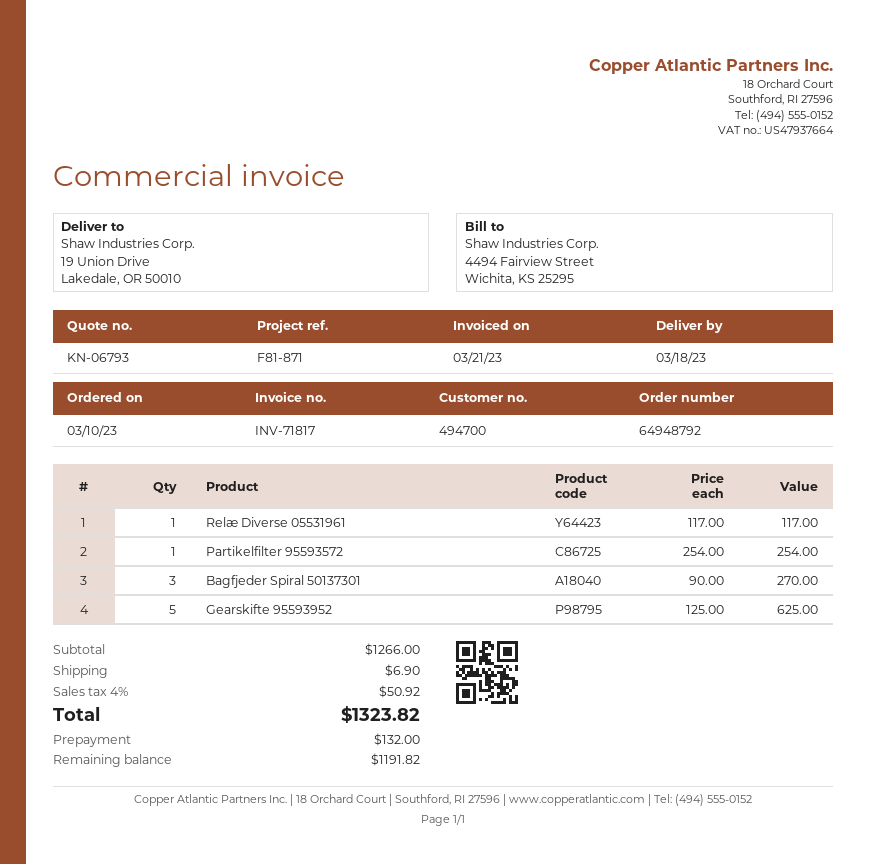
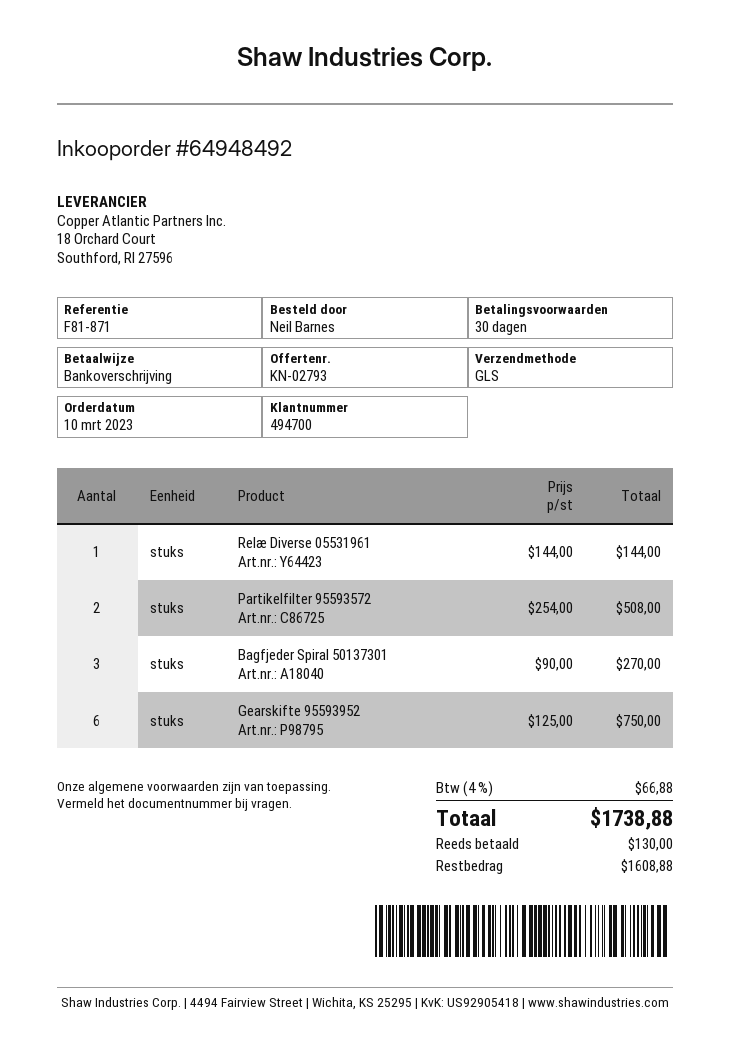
quote number: KN-06793 -> KN-02793
order number: 64948792 -> 64948492
Relæ Diverse 05531961: 1 x 117.00 = 117.00 -> 1 x 144.00 = 144.00
Partikelfilter 95593572: 1 x 254.00 = 254.00 -> 2 x 254.00 = 508.00
Gearskifte 95593952: 5 x 125.00 = 625.00 -> 6 x 125.00 = 750.00
shipping: 6.90 -> none
tax: 4% = 50.92 -> 4% = 66.88
total: 1323.82 -> 1738.88
deposit: 132.00 -> 130.00
balance: 1191.82 -> 1608.88

